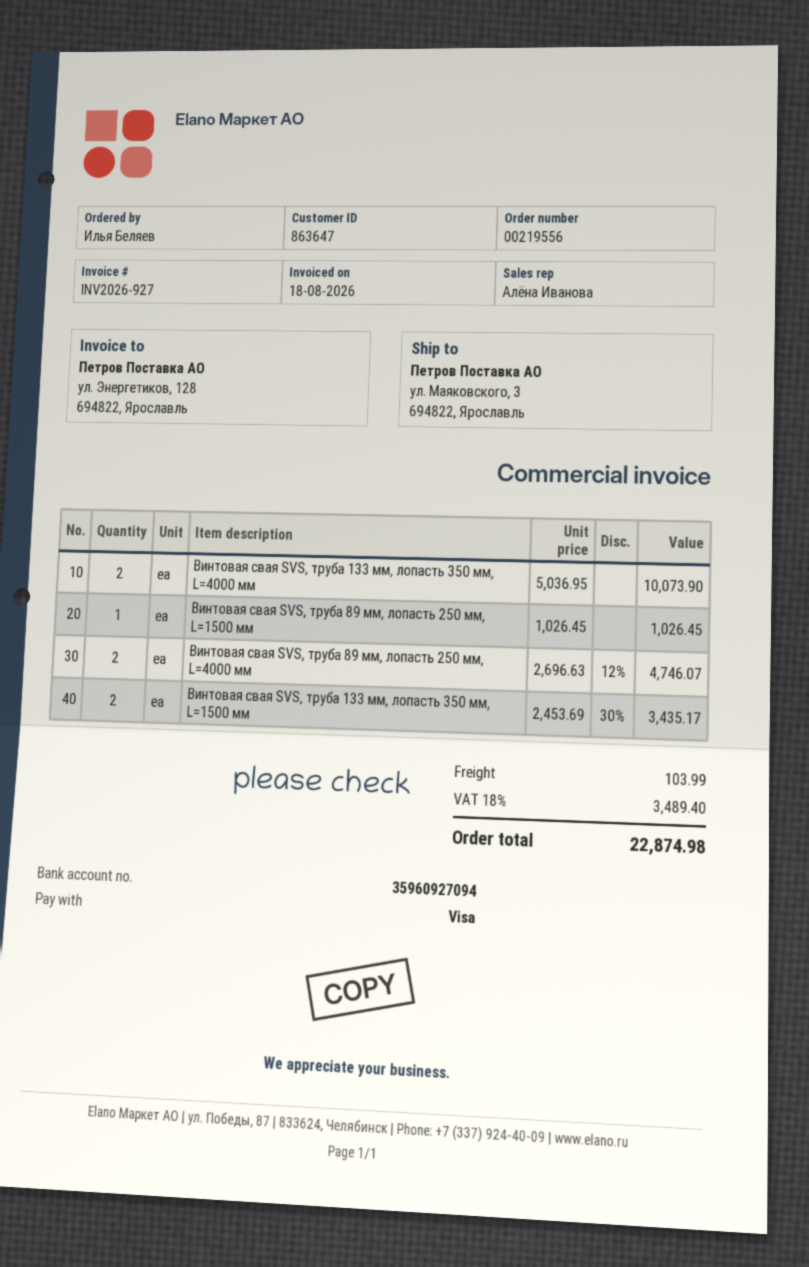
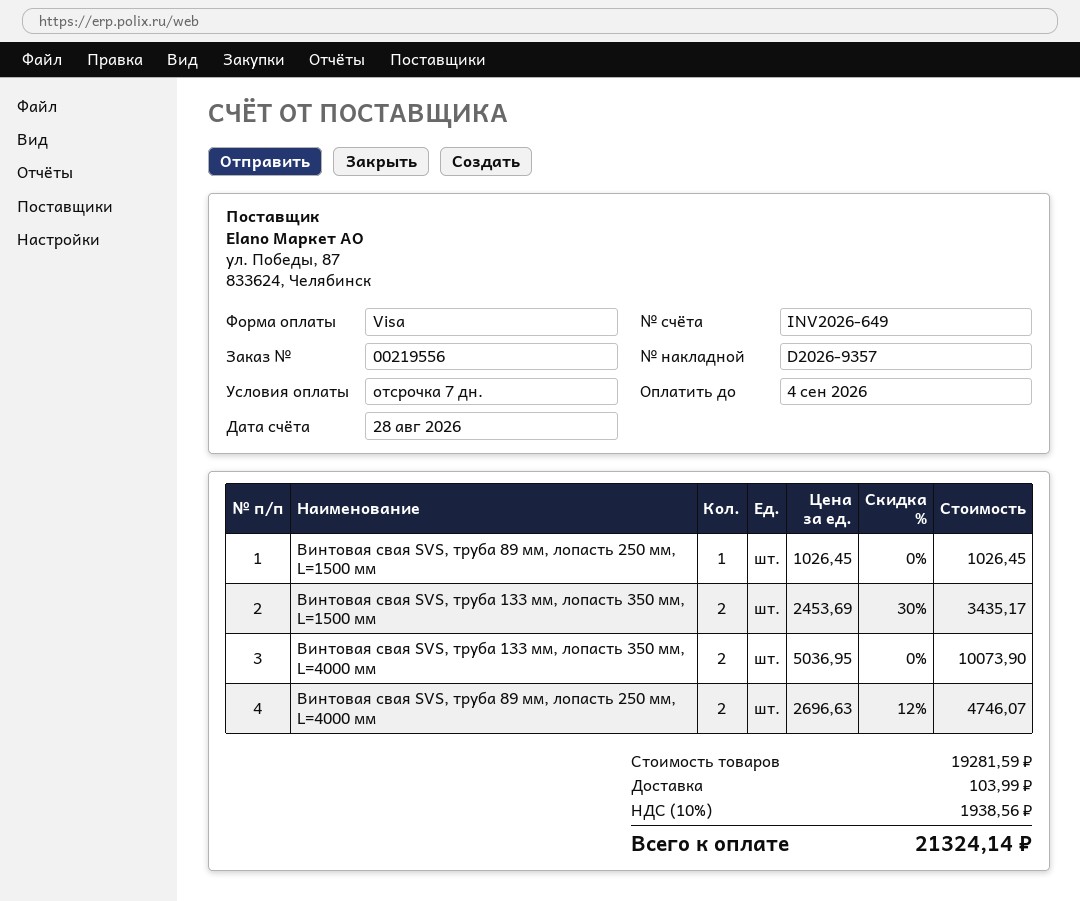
invoice number: INV2026-927 -> INV2026-649
invoice date: 2026-08-18 -> 2026-08-28
tax: 18% = 3489.40 -> 10% = 1938.56
total: 22874.98 -> 21324.14

